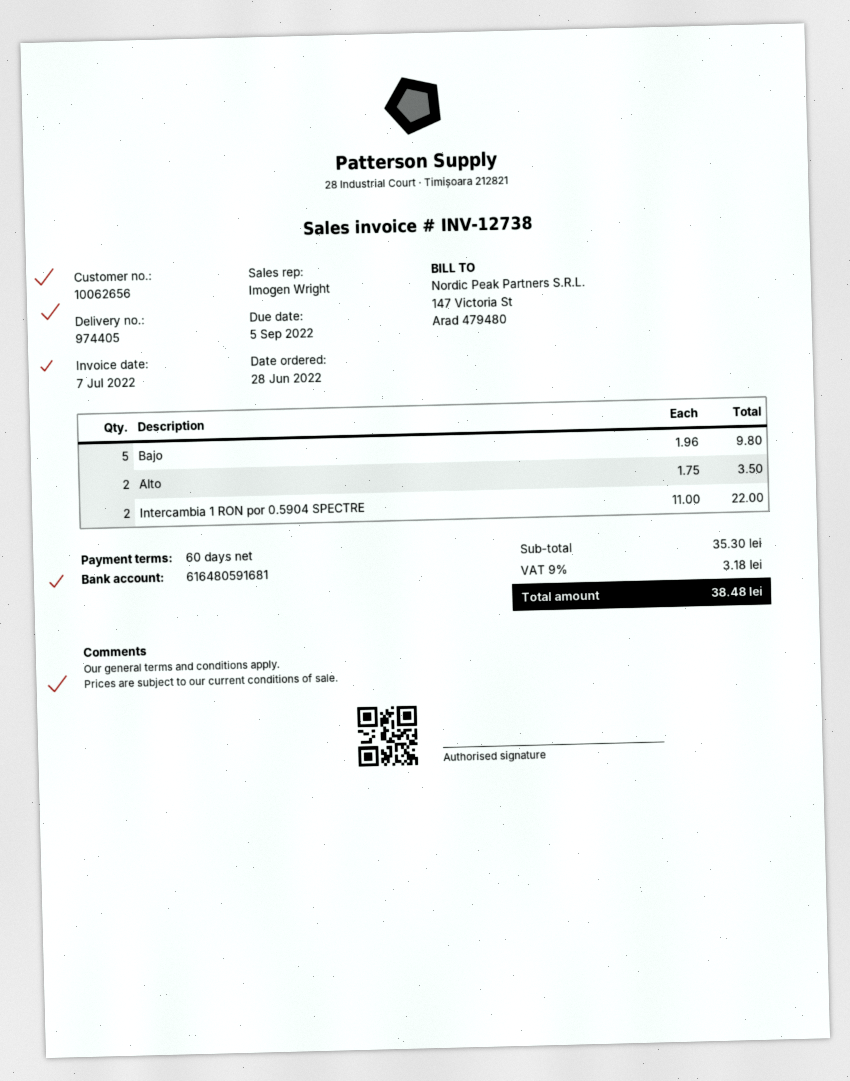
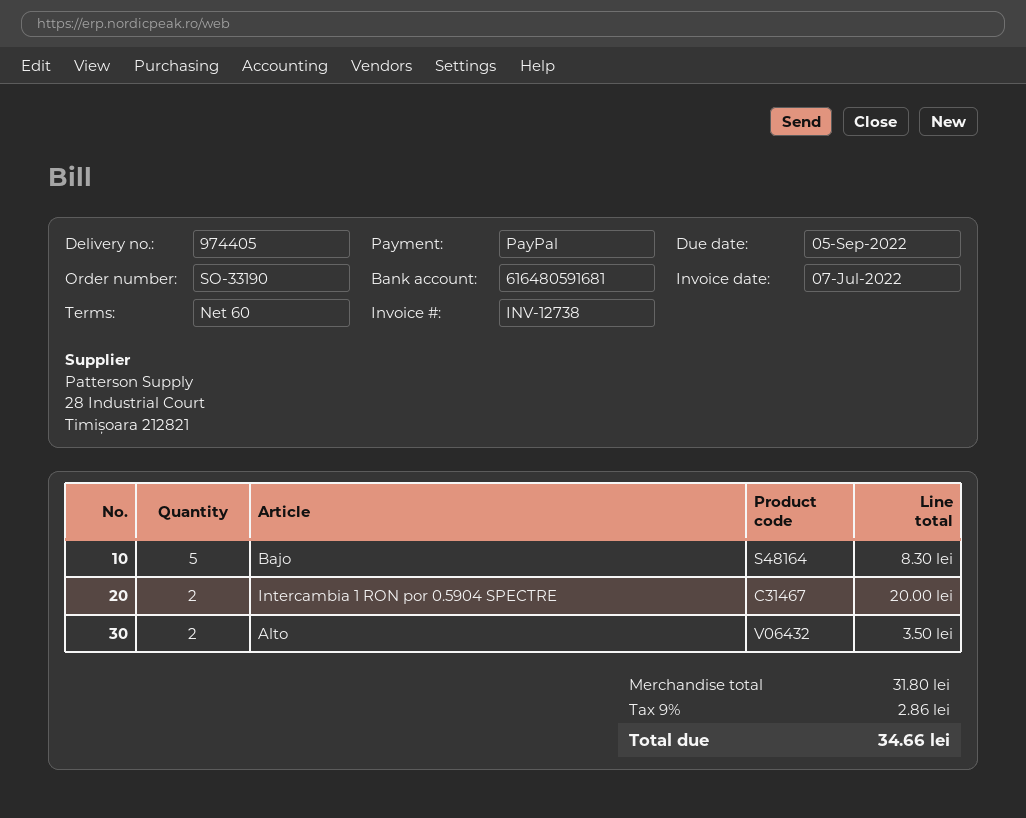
Bajo: 5 for 9.80 -> 5 for 8.30
Intercambia 1 RON por 0.5904 SPECTRE: 2 for 22.00 -> 2 for 20.00
subtotal: 35.30 -> 31.80
tax: 9% = 3.18 -> 9% = 2.86
total: 38.48 -> 34.66

